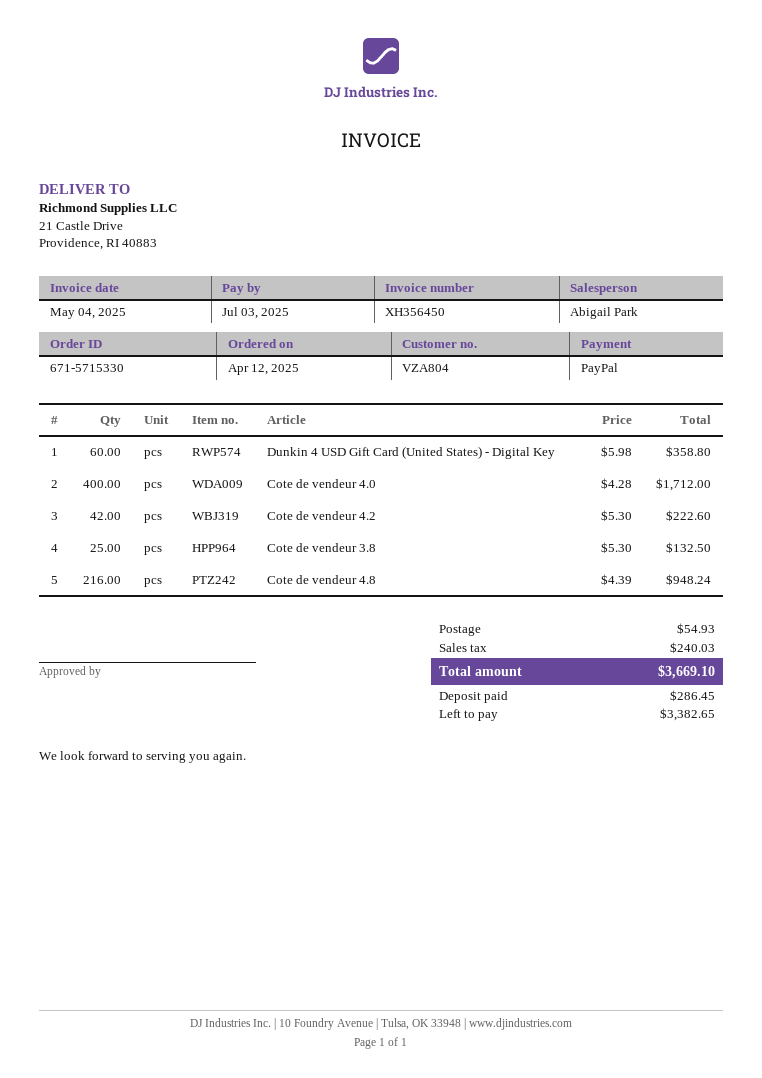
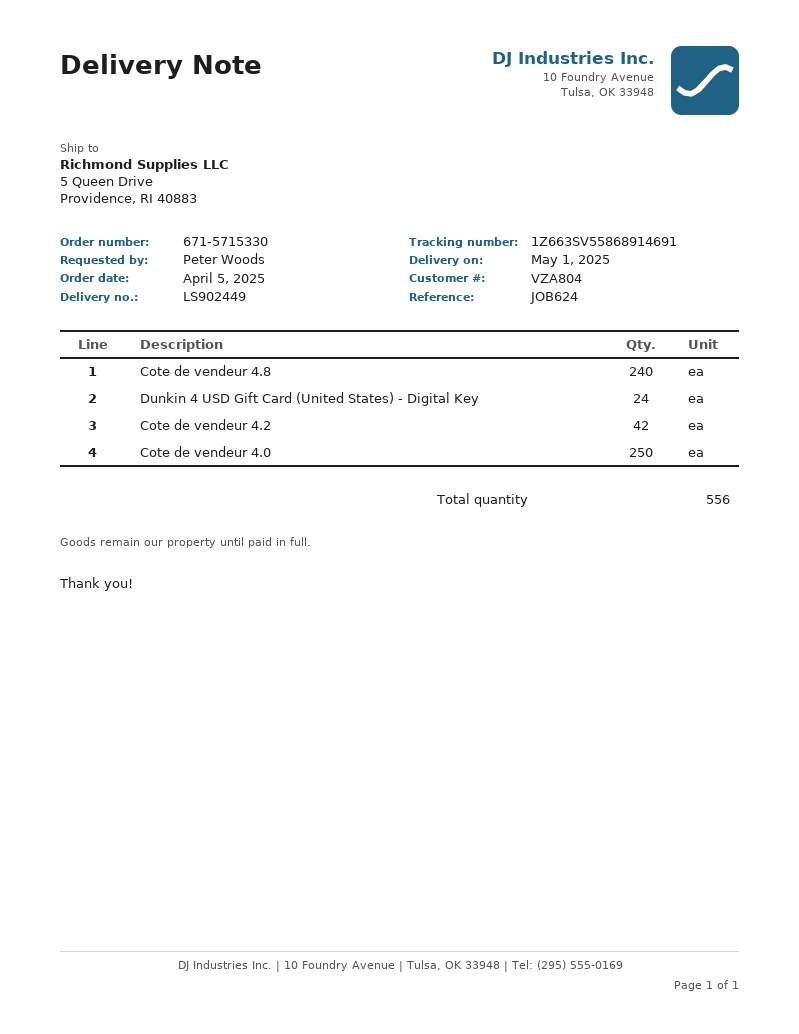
order date: 2025-04-12 -> 2025-04-05
ship to: 21 Castle Drive, Providence, RI 40883 -> 5 Queen Drive, Providence, RI 40883
Dunkin 4 USD Gift Card (United States) - Digital Key: 60 -> 24
Cote de vendeur 4.0: 400 -> 250
Cote de vendeur 3.8: 25 -> none
Cote de vendeur 4.8: 216 -> 240

